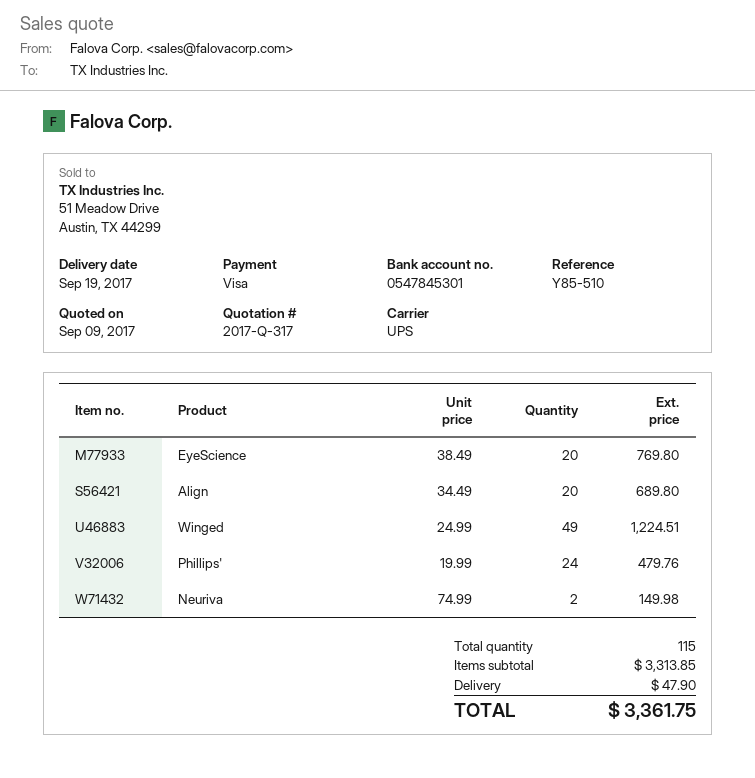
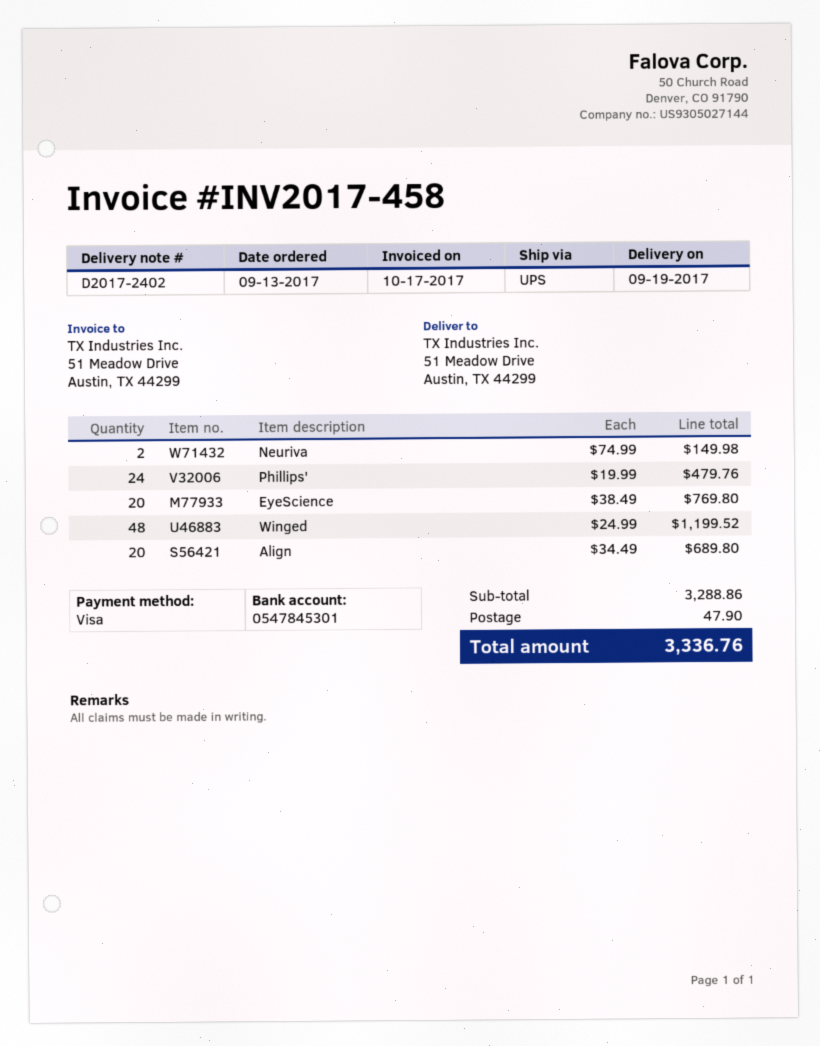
Winged: 49 x 24.99 = 1224.51 -> 48 x 24.99 = 1199.52
subtotal: 3313.85 -> 3288.86
total: 3361.75 -> 3336.76

